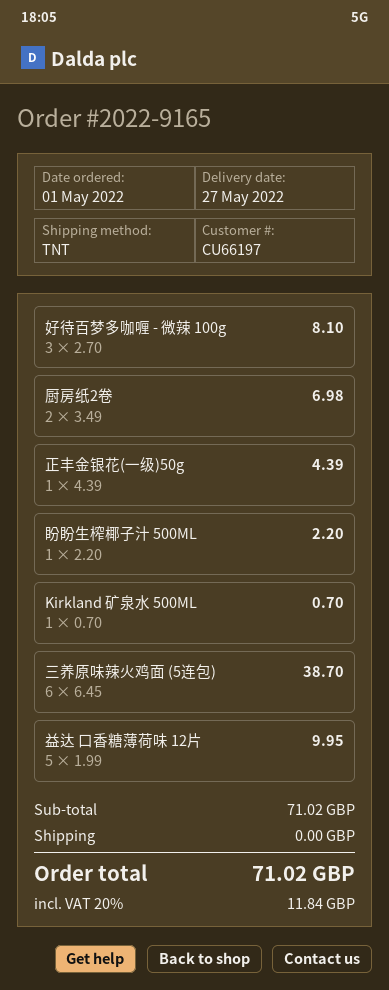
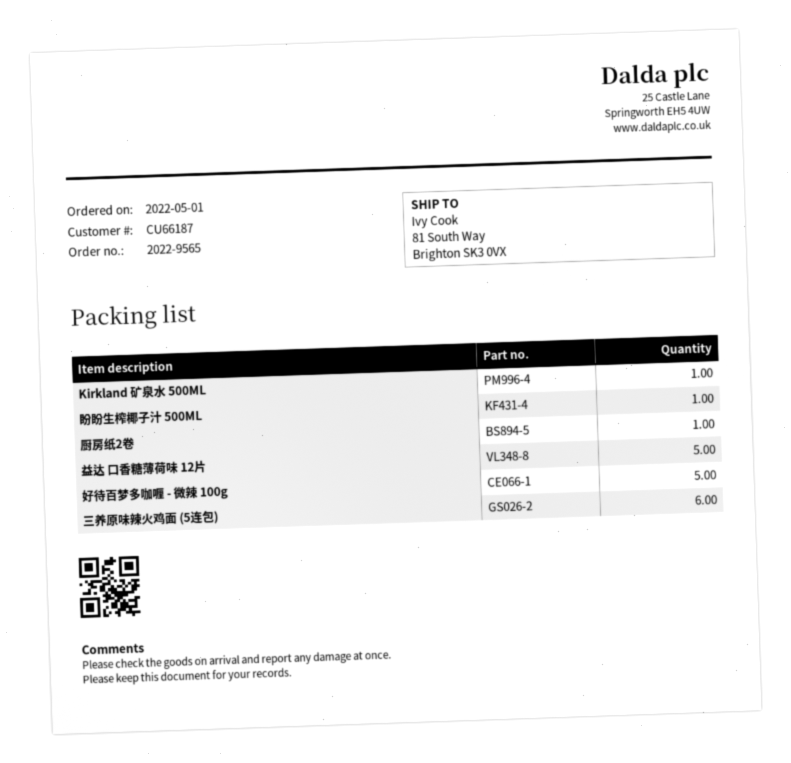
order number: 2022-9165 -> 2022-9565
customer number: CU66197 -> CU66187
好待百梦多咖喱 - 微辣 100g: 3 -> 5
厨房纸2卷: 2 -> 1
正丰金银花(一级)50g: 1 -> none

